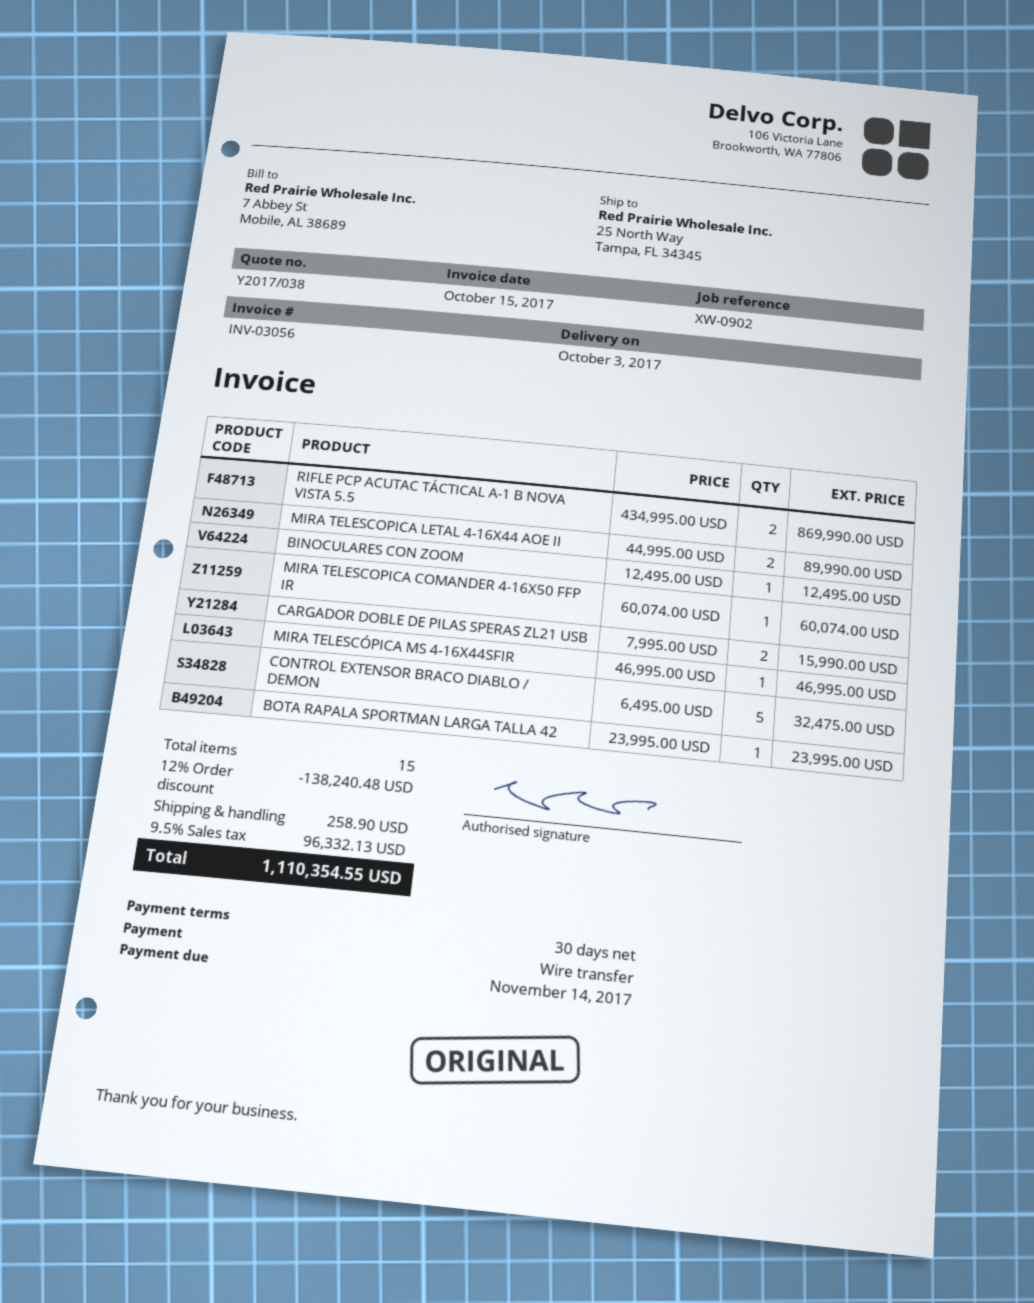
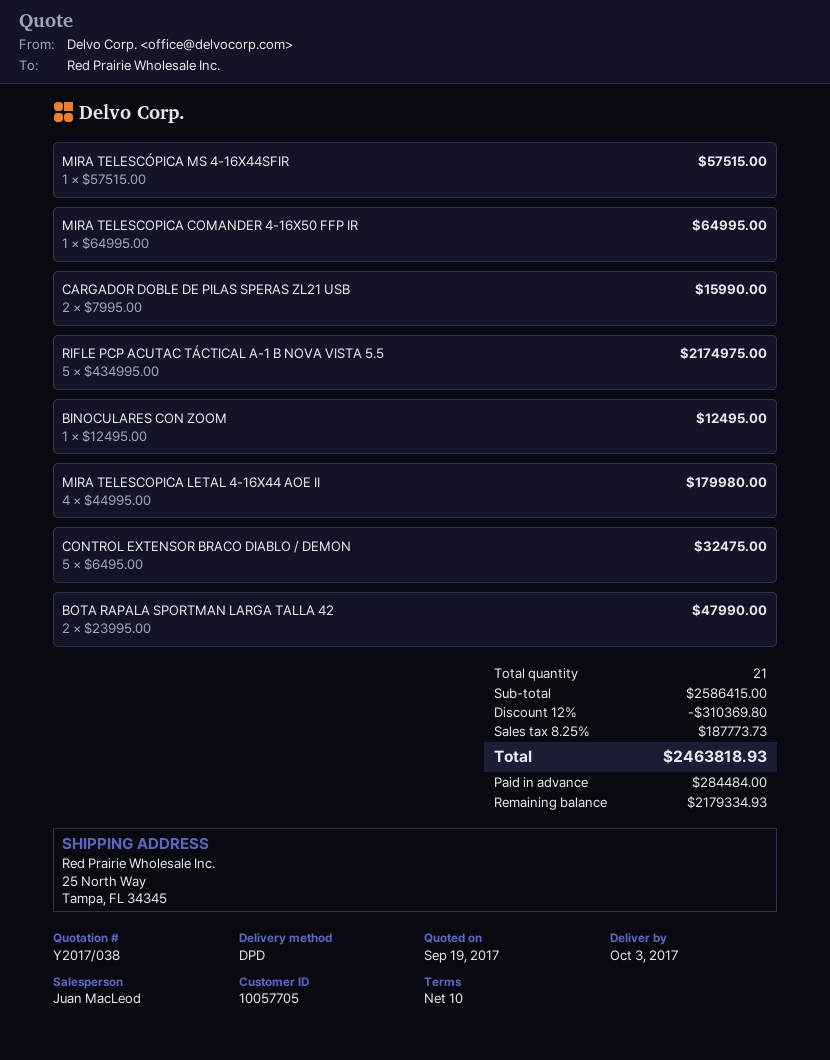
payment terms: 30 days -> 10 days
RIFLE PCP ACUTAC TÁCTICAL A-1 B NOVA VISTA 5.5: 2 x 434995.00 = 869990.00 -> 5 x 434995.00 = 2174975.00
MIRA TELESCOPICA LETAL 4-16X44 AOE II: 2 x 44995.00 = 89990.00 -> 4 x 44995.00 = 179980.00
MIRA TELESCOPICA COMANDER 4-16X50 FFP IR: 1 x 60074.00 = 60074.00 -> 1 x 64995.00 = 64995.00
MIRA TELESCÓPICA MS 4-16X44SFIR: 1 x 46995.00 = 46995.00 -> 1 x 57515.00 = 57515.00
BOTA RAPALA SPORTMAN LARGA TALLA 42: 1 x 23995.00 = 23995.00 -> 2 x 23995.00 = 47990.00
total quantity: 15 -> 21
discount: 12% = 138240.48 -> 12% = 310369.80
shipping: 258.90 -> none
tax: 9.5% = 96332.13 -> 8.25% = 187773.73
total: 1110354.55 -> 2463818.93

